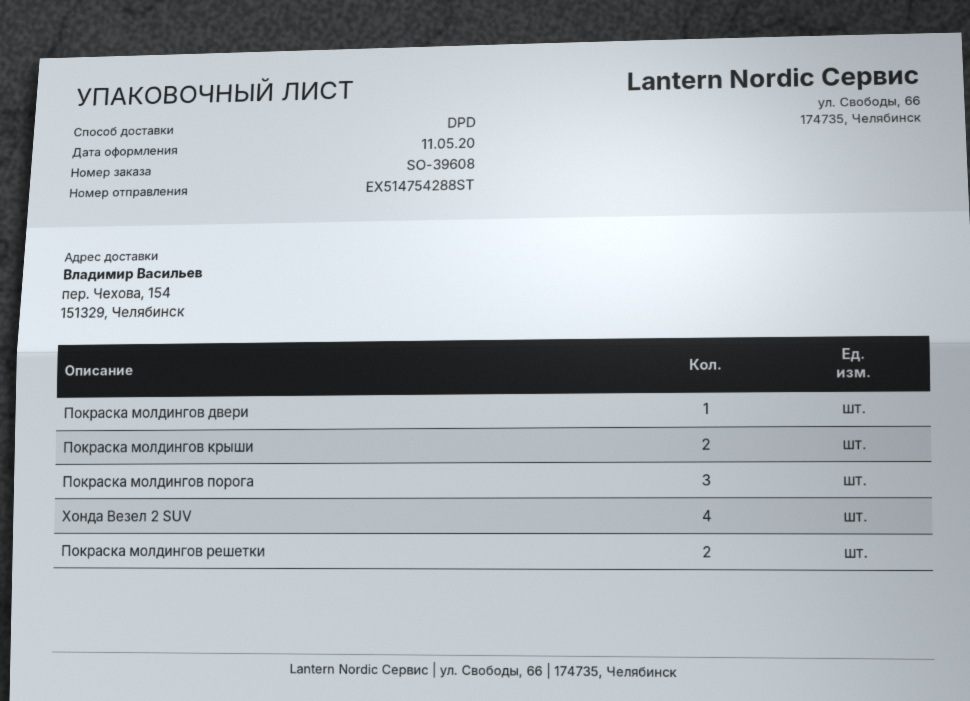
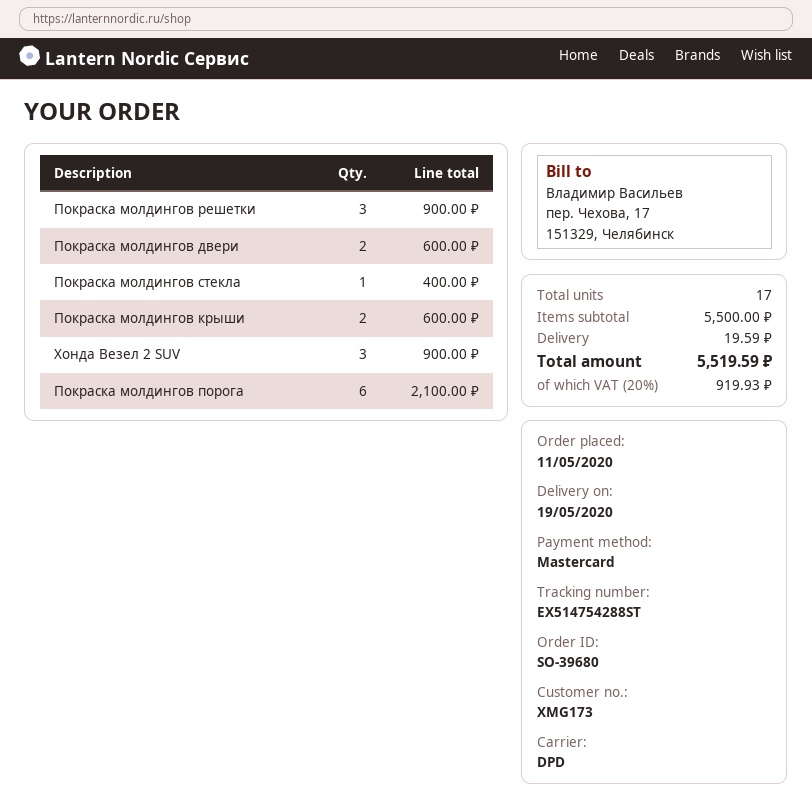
order number: SO-39608 -> SO-39680
Покраска молдингов двери: 1 -> 2
Покраска молдингов порога: 3 -> 6
Хонда Везел 2 SUV: 4 -> 3
Покраска молдингов решетки: 2 -> 3
Покраска молдингов стекла: none -> 1

